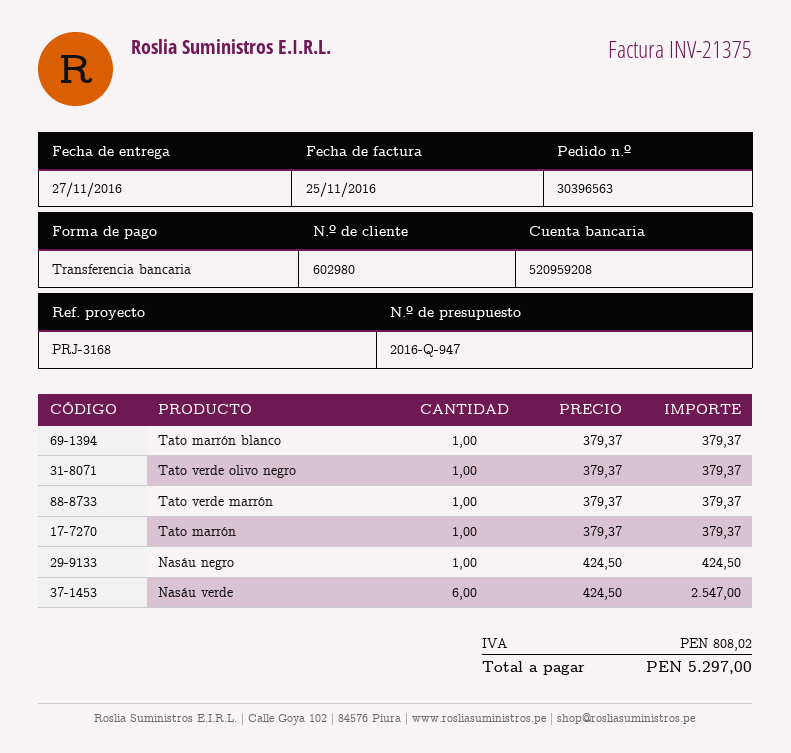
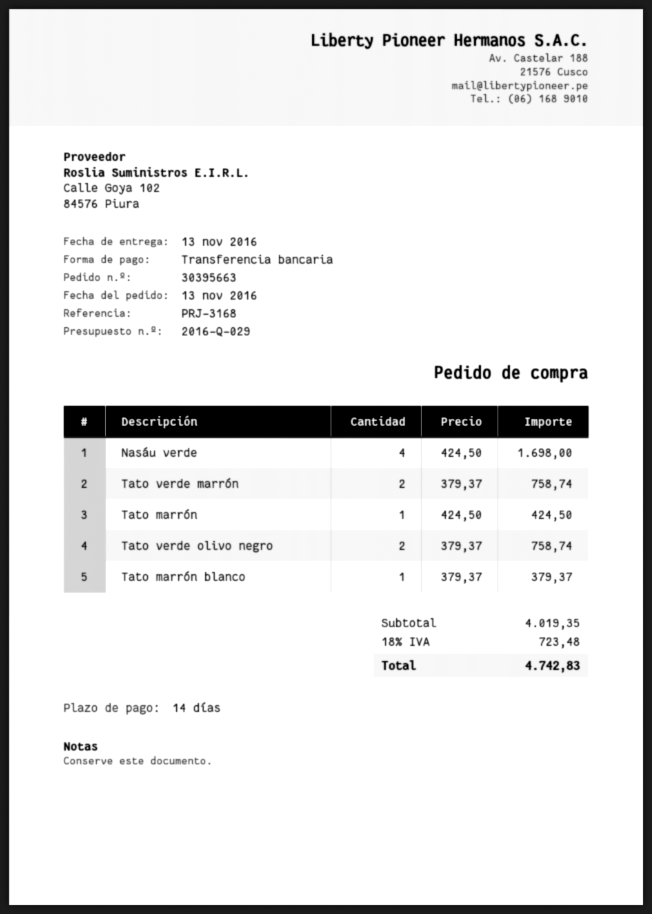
quote number: 2016-Q-947 -> 2016-Q-029
order number: 30396563 -> 30395663
delivery date: 2016-11-27 -> 2016-11-13
Tato verde olivo negro: 1 x 379.37 = 379.37 -> 2 x 379.37 = 758.74
Tato verde marrón: 1 x 379.37 = 379.37 -> 2 x 379.37 = 758.74
Tato marrón: 1 x 379.37 = 379.37 -> 1 x 424.50 = 424.50
Nasáu negro: 1 x 424.50 = 424.50 -> none
Nasáu verde: 6 x 424.50 = 2547.00 -> 4 x 424.50 = 1698.00
tax: 808.02 -> 723.48
total: 5297.00 -> 4742.83

